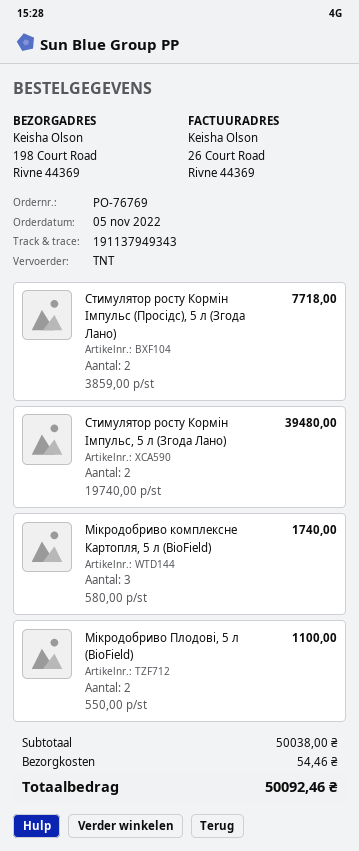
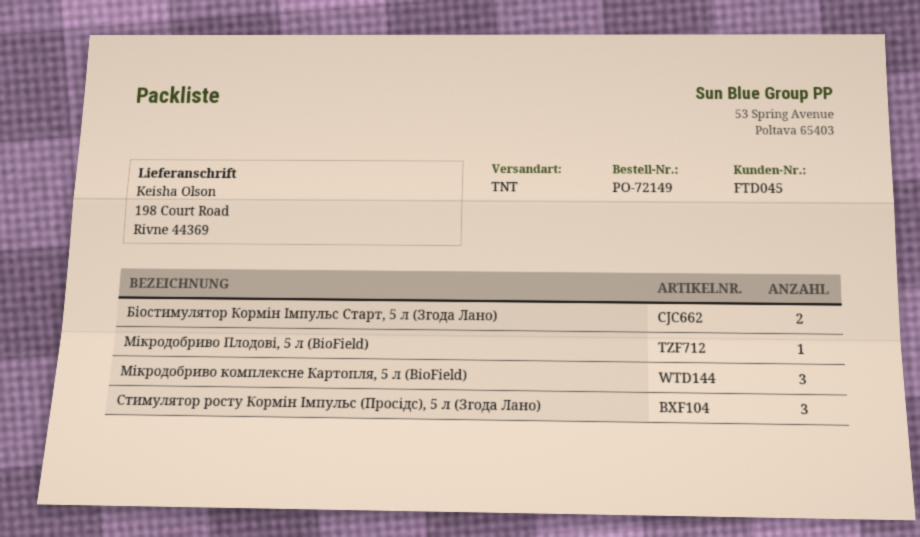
order number: PO-76769 -> PO-72149
Стимулятор росту Кормін Імпульс (Просідс), 5 л (Згода Лано): 2 -> 3
Стимулятор росту Кормін Імпульс, 5 л (Згода Лано): 2 -> none
Мікродобриво Плодові, 5 л (BioField): 2 -> 1
Біостимулятор Кормін Імпульс Старт, 5 л (Згода Лано): none -> 2

